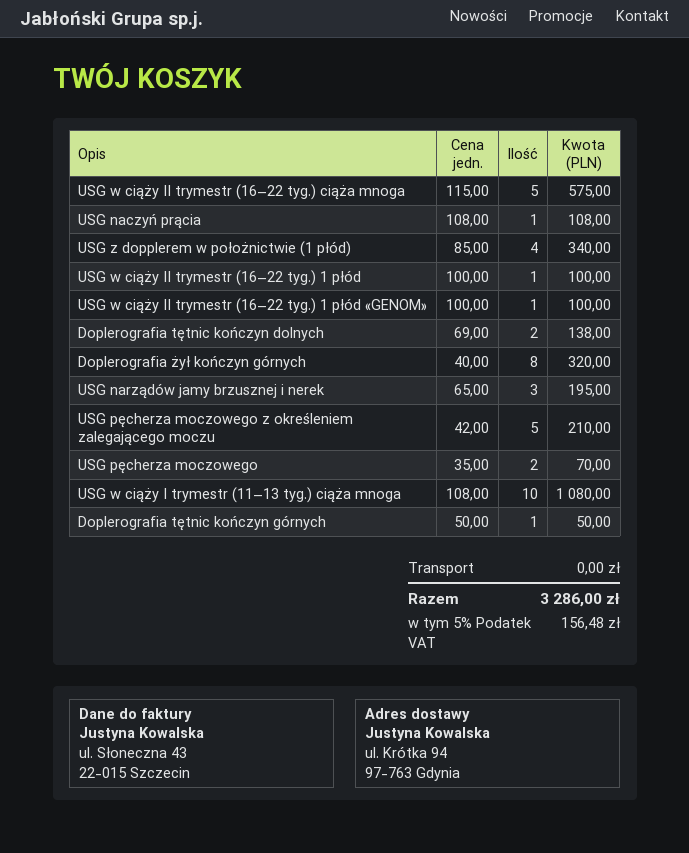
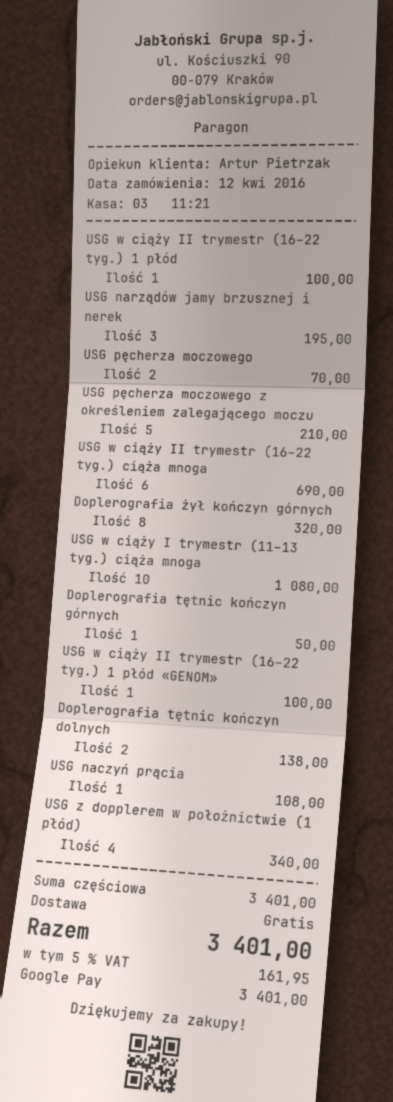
USG w ciąży II trymestr (16–22 tyg.) ciąża mnoga: 5 for 575.00 -> 6 for 690.00
tax: 5% = 156.48 -> 5% = 161.95
total: 3286.00 -> 3401.00

